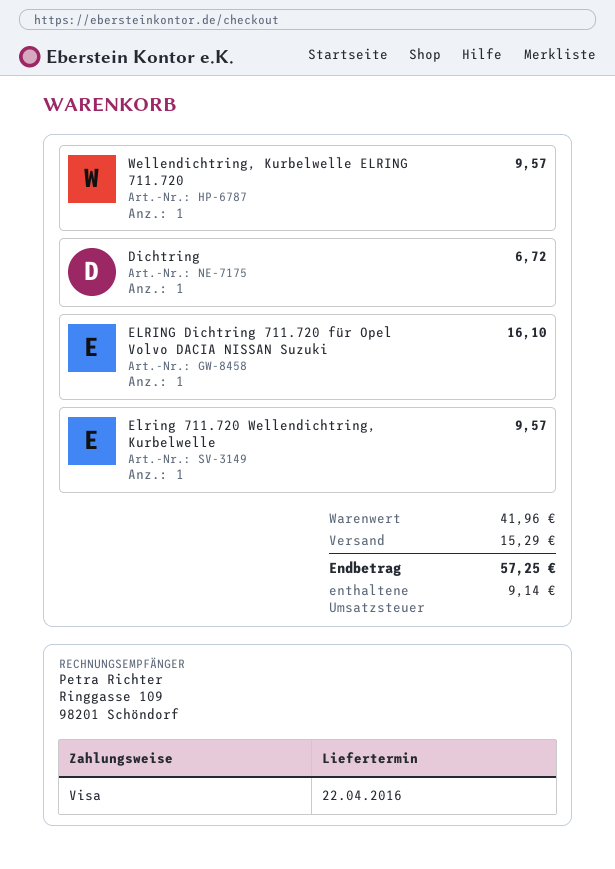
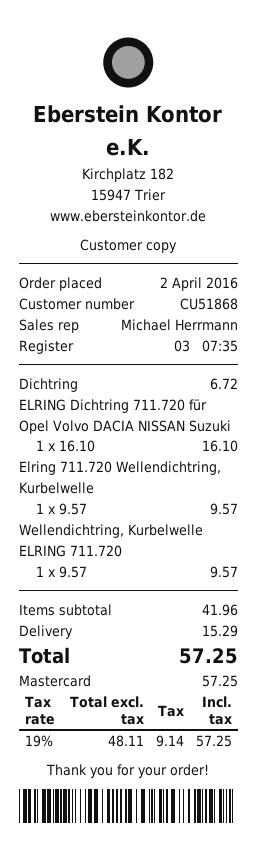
payment method: Visa -> Mastercard

